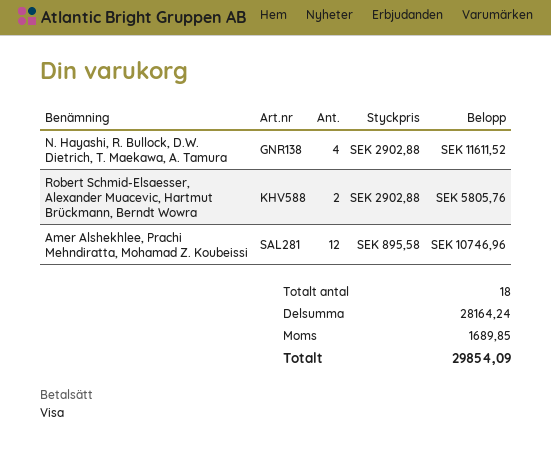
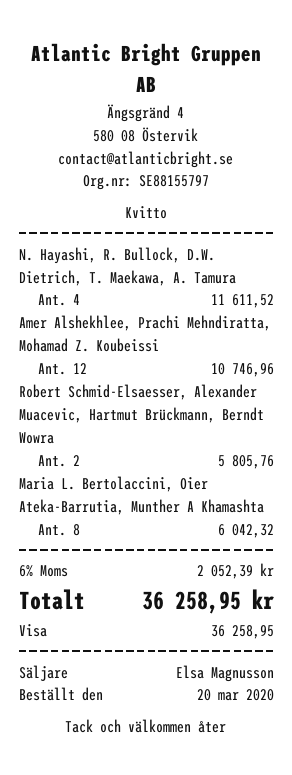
Maria L. Bertolaccini, Oier Ateka-Barrutia, Munther A Khamashta: none -> 8 for 6042.32
tax: 1689.85 -> 2052.39
total: 29854.09 -> 36258.95

